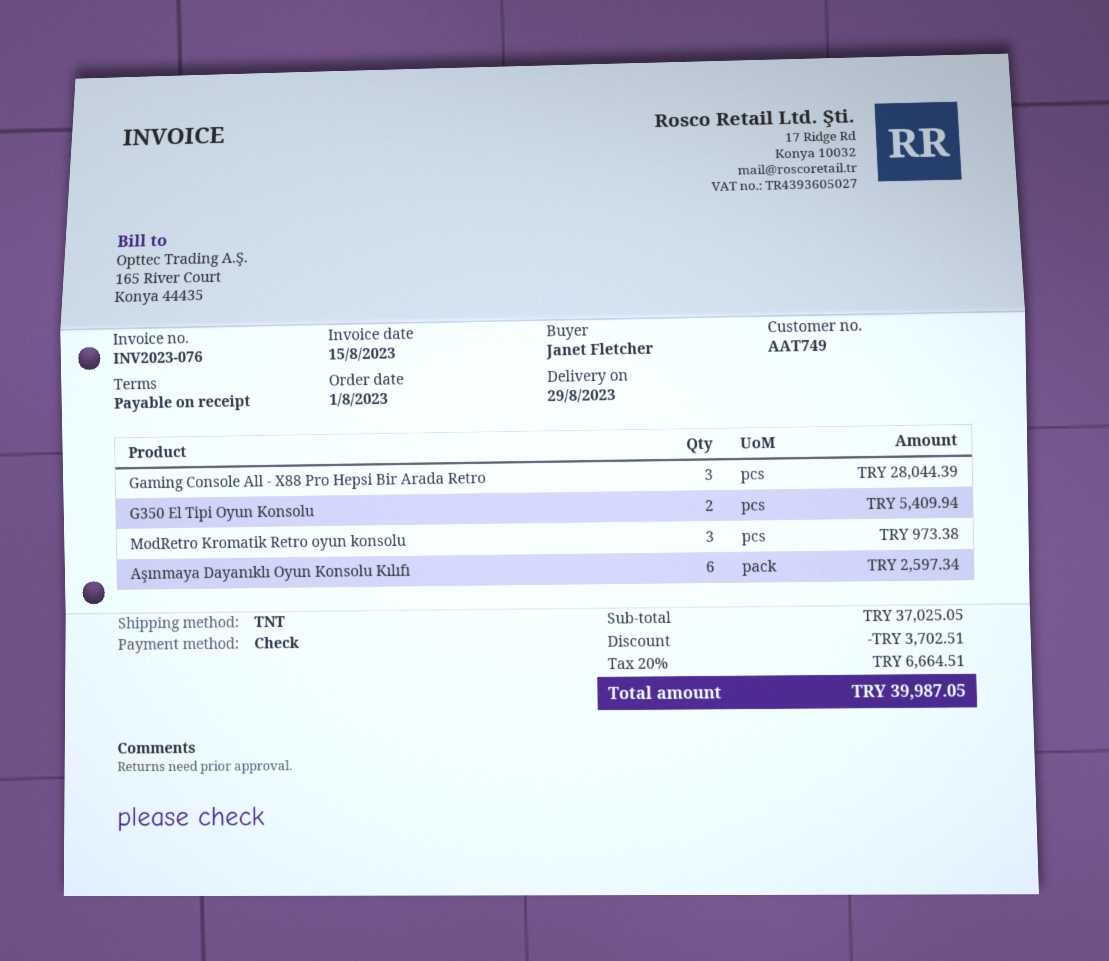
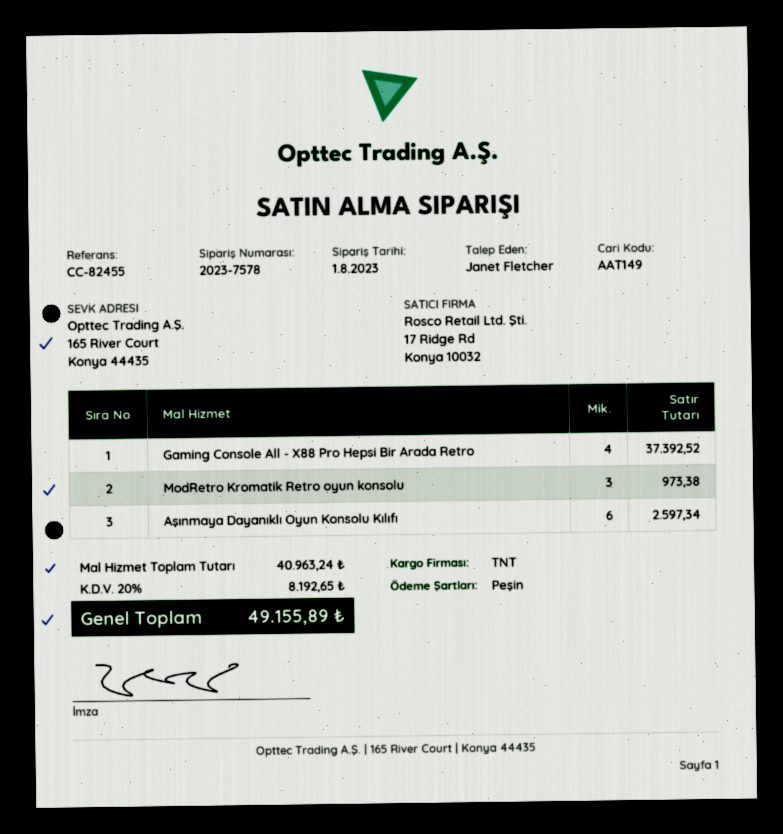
customer number: AAT749 -> AAT149
Gaming Console All - X88 Pro Hepsi Bir Arada Retro: 3 for 28044.39 -> 4 for 37392.52
G350 El Tipi Oyun Konsolu: 2 for 5409.94 -> none
subtotal: 37025.05 -> 40963.24
discount: 3702.51 -> none
tax: 20% = 6664.51 -> 20% = 8192.65
total: 39987.05 -> 49155.89

